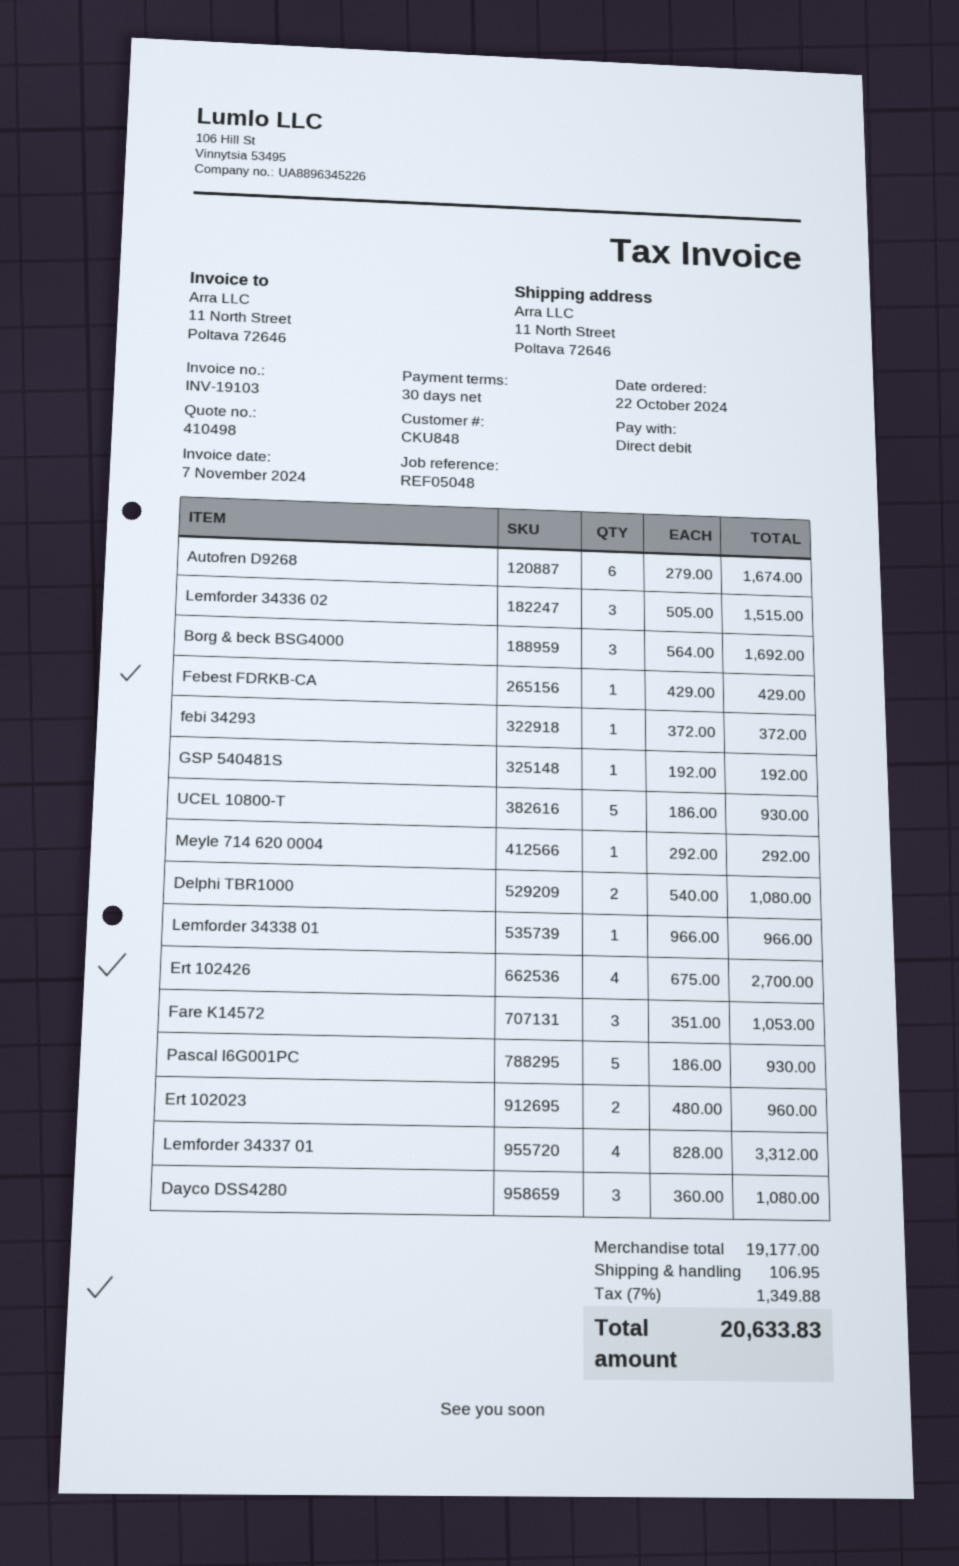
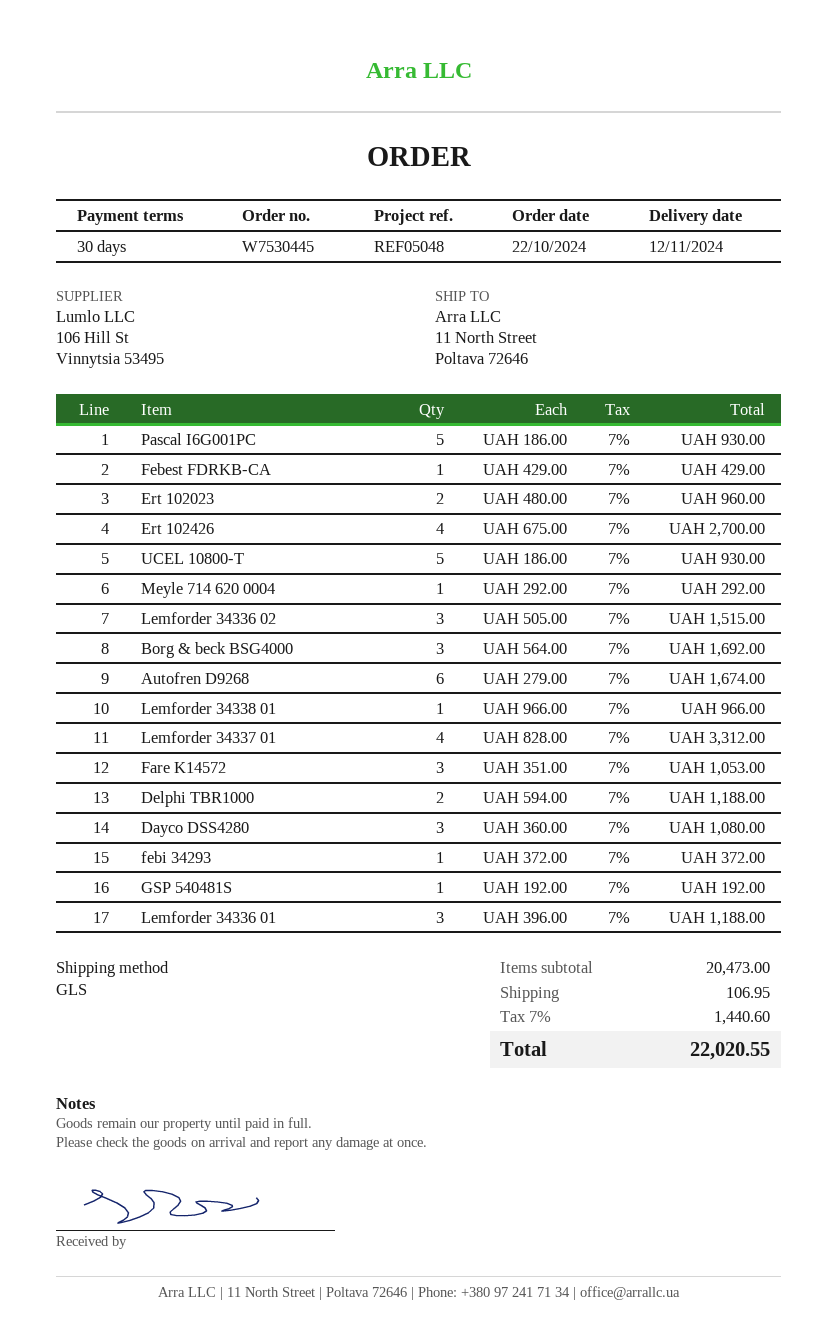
Delphi TBR1000: 2 x 540.00 = 1080.00 -> 2 x 594.00 = 1188.00
Lemforder 34336 01: none -> 3 x 396.00 = 1188.00
subtotal: 19177.00 -> 20473.00
tax: 7% = 1349.88 -> 7% = 1440.60
total: 20633.83 -> 22020.55

